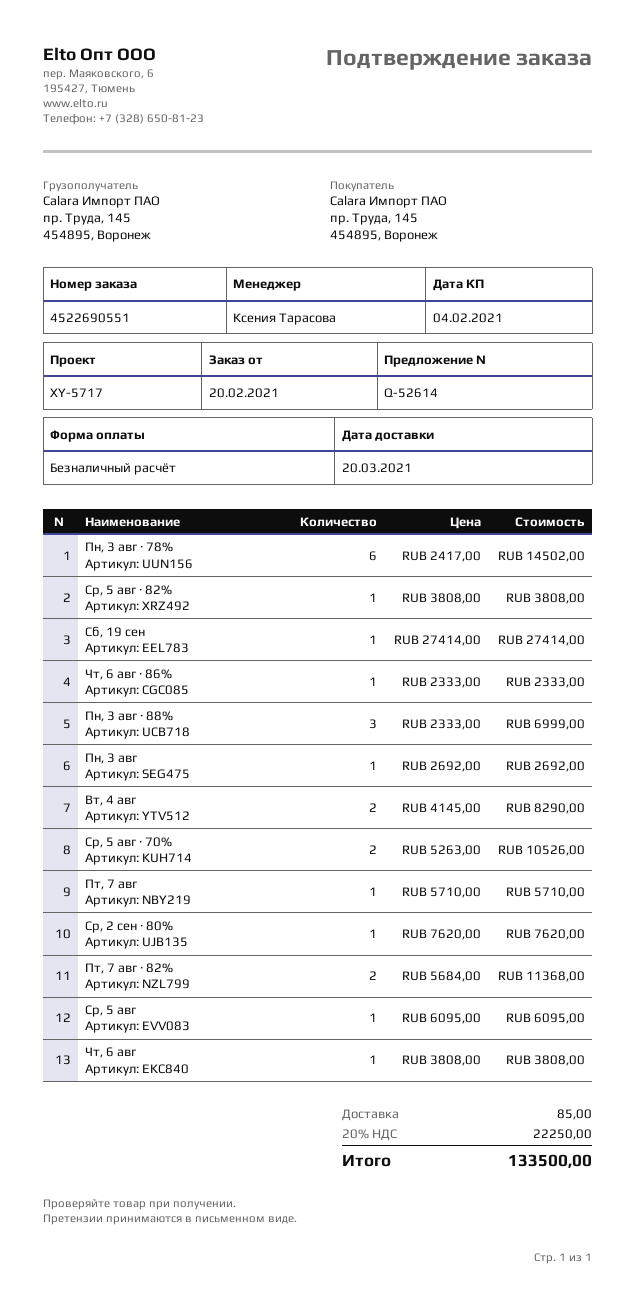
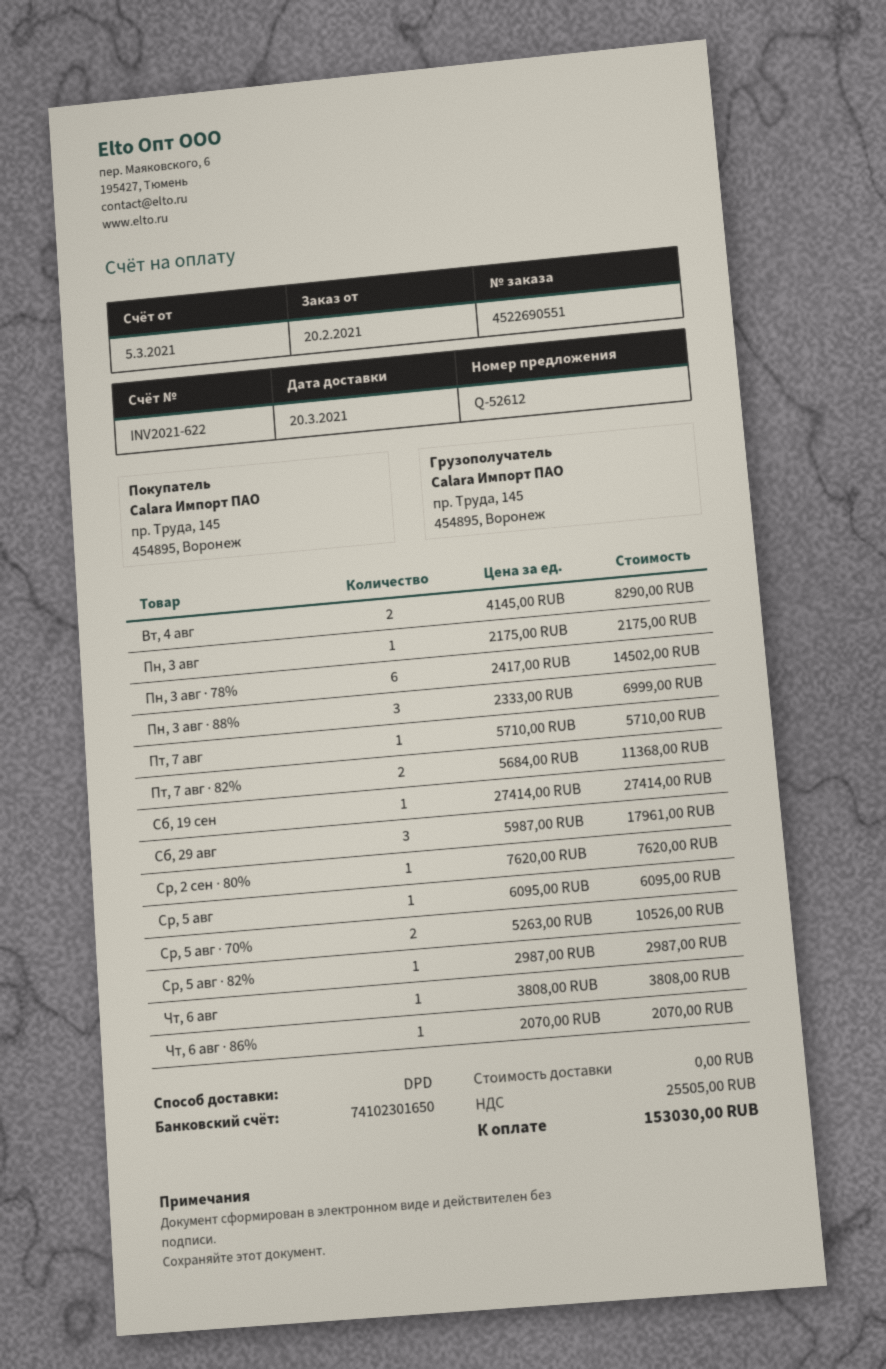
quote number: Q-52614 -> Q-52612
Ср, 5 авг · 82%: 1 x 3808.00 = 3808.00 -> 1 x 2987.00 = 2987.00
Чт, 6 авг · 86%: 1 x 2333.00 = 2333.00 -> 1 x 2070.00 = 2070.00
Пн, 3 авг: 1 x 2692.00 = 2692.00 -> 1 x 2175.00 = 2175.00
Сб, 29 авг: none -> 3 x 5987.00 = 17961.00
shipping: 85.00 -> 0.00
tax: 22250.00 -> 25505.00
total: 133500.00 -> 153030.00

